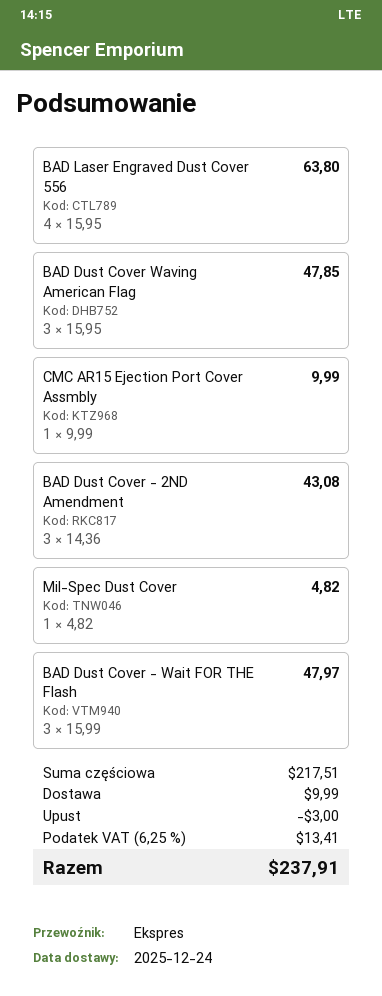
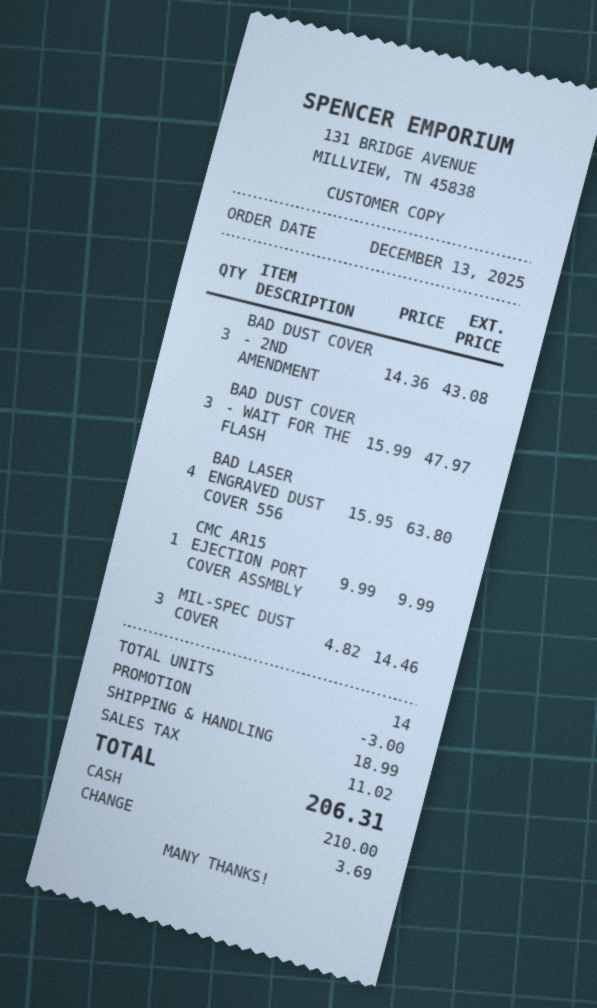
BAD Dust Cover Waving American Flag: 3 x 15.95 = 47.85 -> none
Mil-Spec Dust Cover: 1 x 4.82 = 4.82 -> 3 x 4.82 = 14.46
shipping: 9.99 -> 18.99
tax: 13.41 -> 11.02
total: 237.91 -> 206.31

